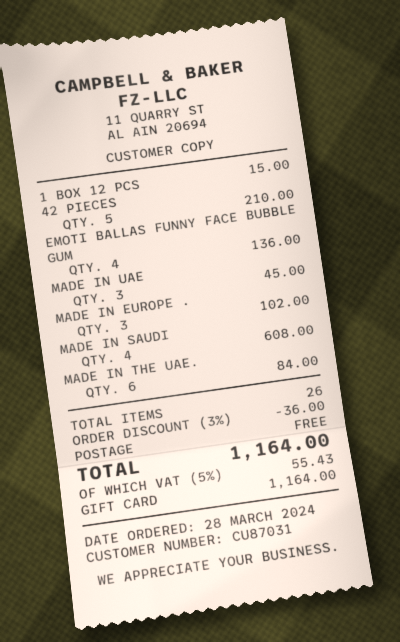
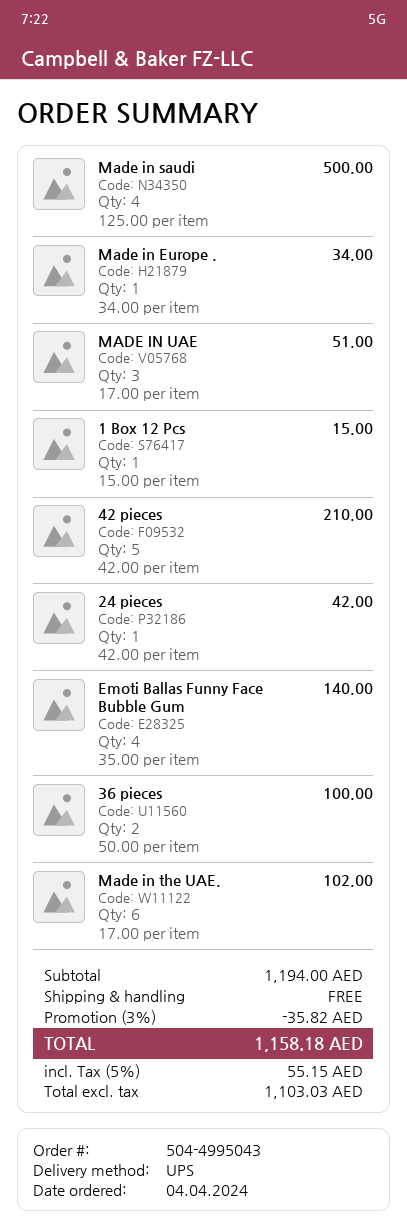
order date: 2024-03-28 -> 2024-04-04
EMOTI BALLAS FUNNY FACE BUBBLE GUM: 4 for 136.00 -> 4 for 140.00
MADE IN UAE: 3 for 45.00 -> 3 for 51.00
MADE IN EUROPE .: 3 for 102.00 -> 1 for 34.00
MADE IN SAUDI: 4 for 608.00 -> 4 for 500.00
MADE IN THE UAE.: 6 for 84.00 -> 6 for 102.00
24 pieces: none -> 1 for 42.00
36 pieces: none -> 2 for 100.00
discount: 3% = 36.00 -> 3% = 35.82
tax: 5% = 55.43 -> 5% = 55.15
total: 1164.00 -> 1158.18

